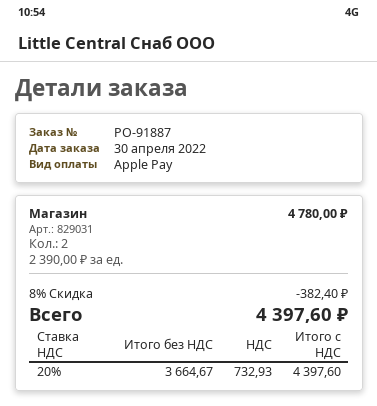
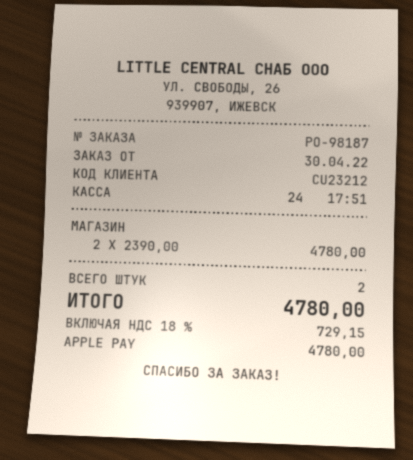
order number: PO-91887 -> PO-98187
discount: 8% = 382.40 -> none
tax: 20% = 732.93 -> 18% = 729.15
total: 4397.60 -> 4780.00

